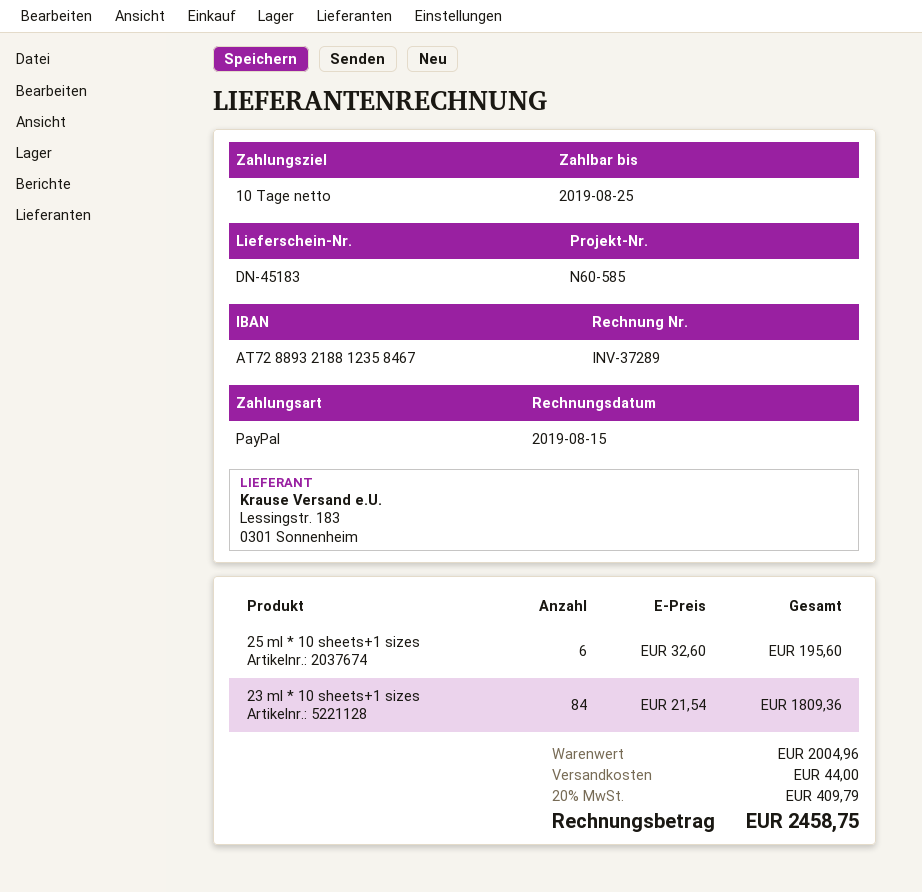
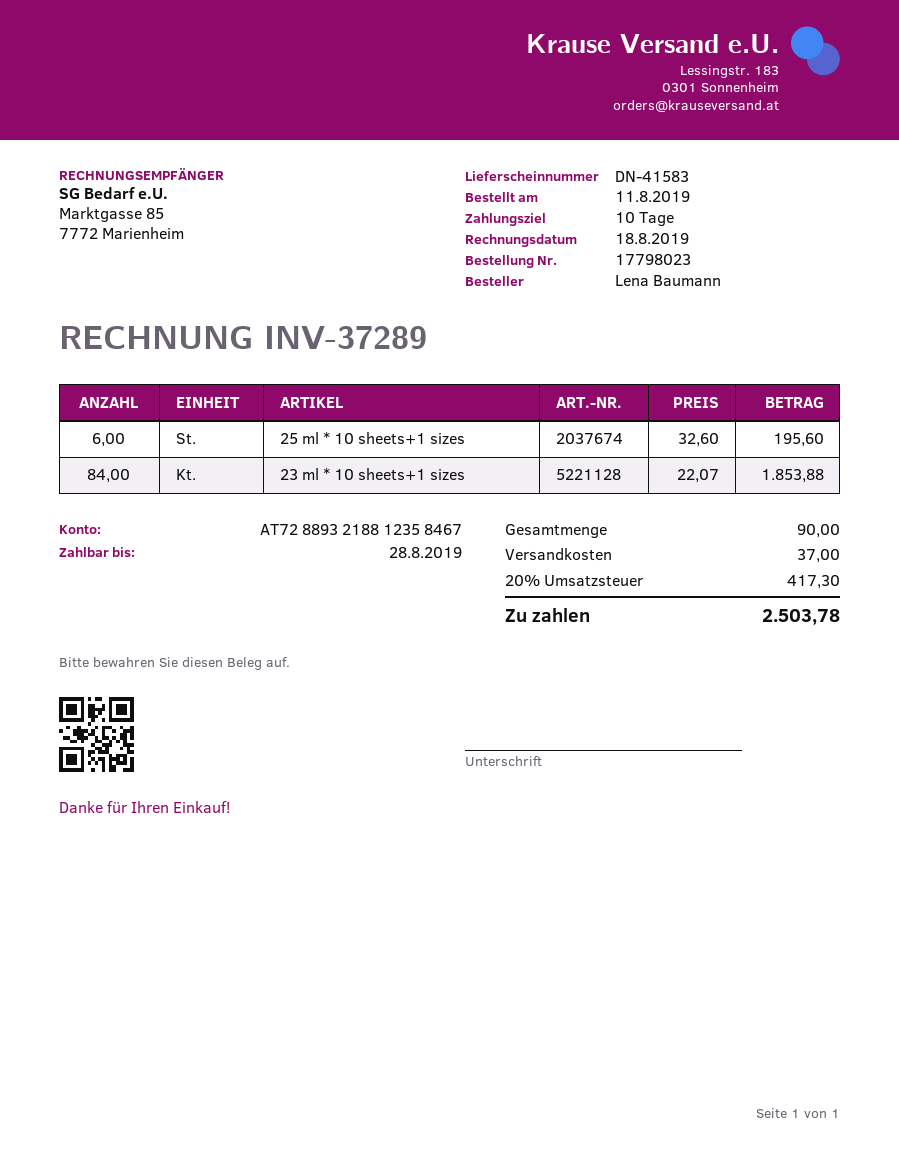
delivery note number: DN-45183 -> DN-41583
invoice date: 2019-08-15 -> 2019-08-18
due date: 2019-08-25 -> 2019-08-28
23 ml * 10 sheets+1 sizes: 84 x 21.54 = 1809.36 -> 84 x 22.07 = 1853.88
shipping: 44.00 -> 37.00
tax: 20% = 409.79 -> 20% = 417.30
total: 2458.75 -> 2503.78

